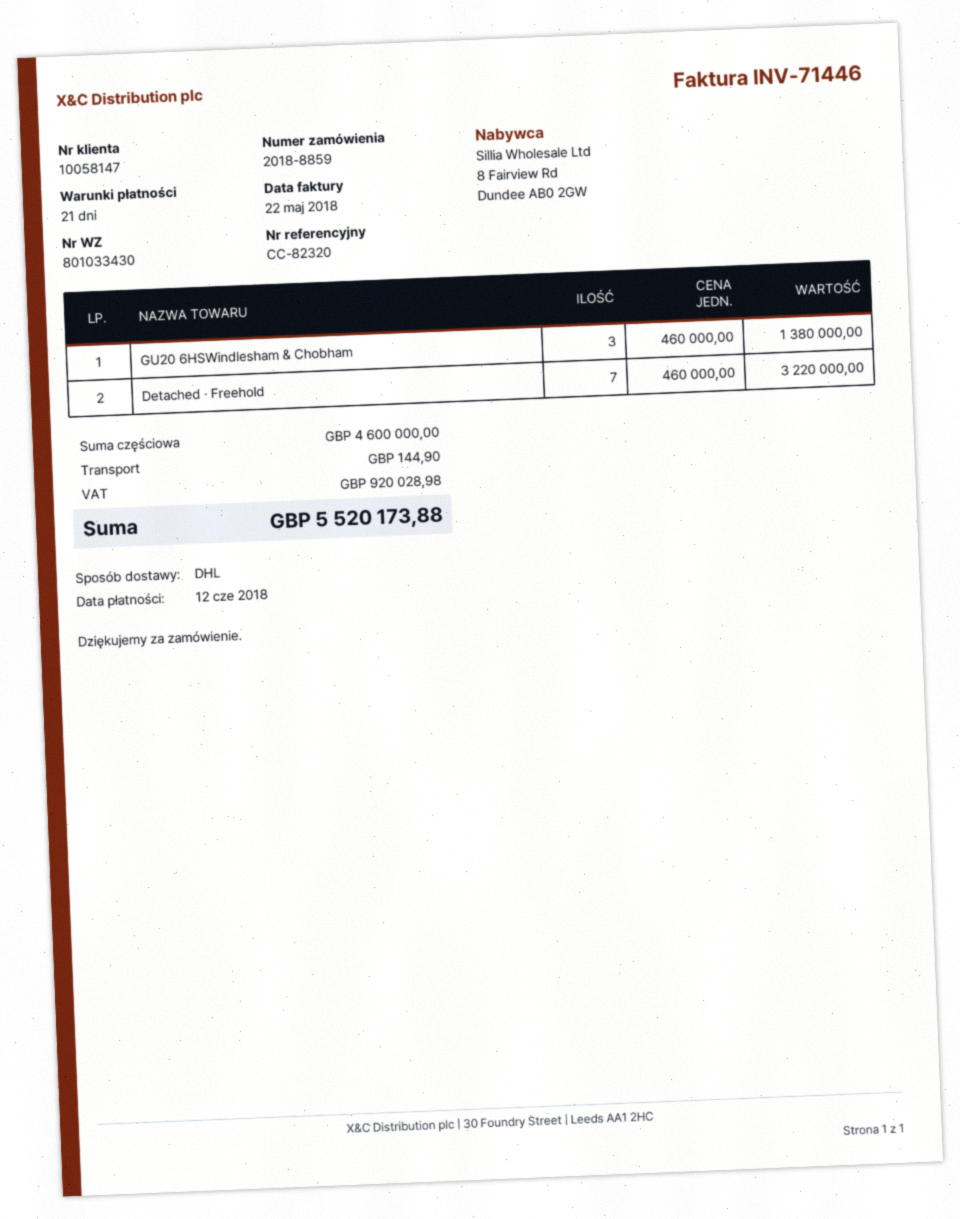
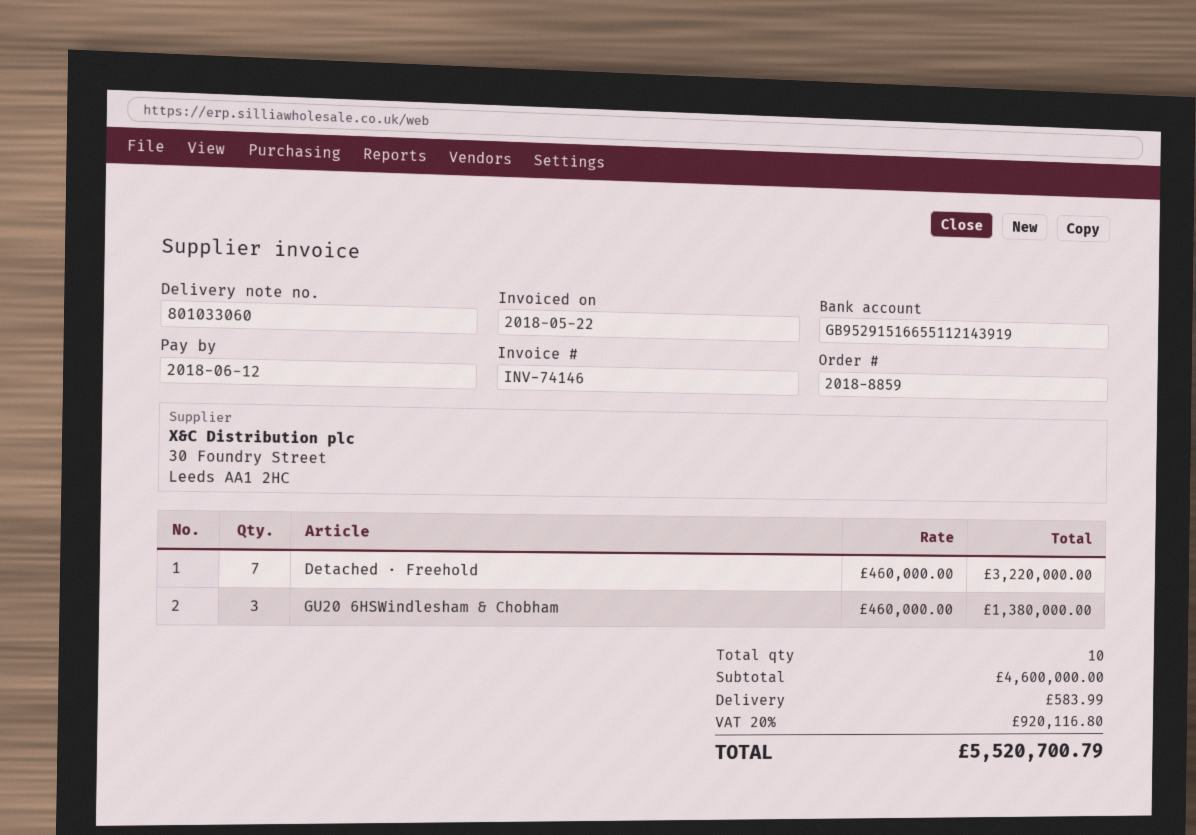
delivery note number: 801033430 -> 801033060
invoice number: INV-71446 -> INV-74146
shipping: 144.90 -> 583.99
tax: 920028.98 -> 920116.80
total: 5520173.88 -> 5520700.79

